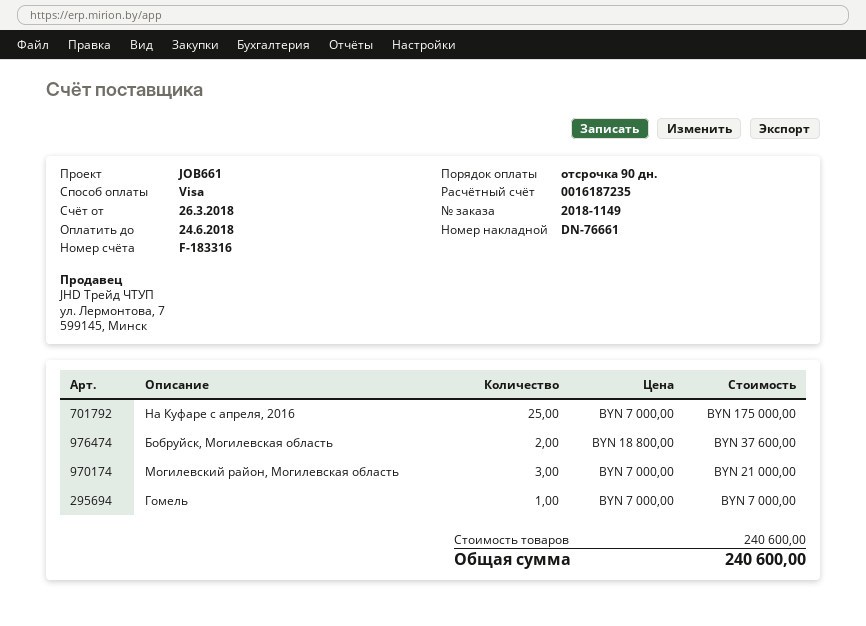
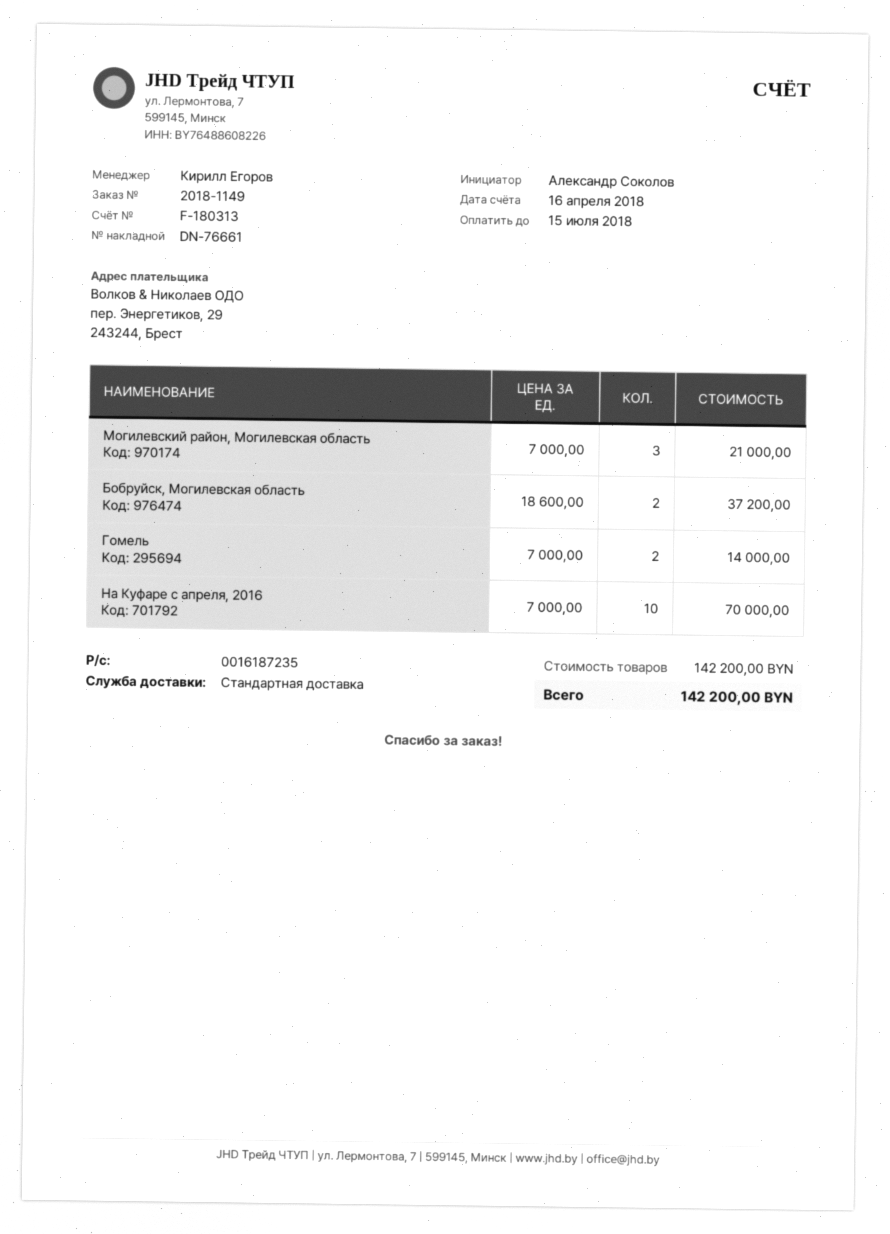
invoice number: F-183316 -> F-180313
invoice date: 2018-03-26 -> 2018-04-16
due date: 2018-06-24 -> 2018-07-15
На Куфаре с апреля, 2016: 25 x 7000.00 = 175000.00 -> 10 x 7000.00 = 70000.00
Бобруйск, Могилевская область: 2 x 18800.00 = 37600.00 -> 2 x 18600.00 = 37200.00
Гомель: 1 x 7000.00 = 7000.00 -> 2 x 7000.00 = 14000.00
subtotal: 240600.00 -> 142200.00
total: 240600.00 -> 142200.00

